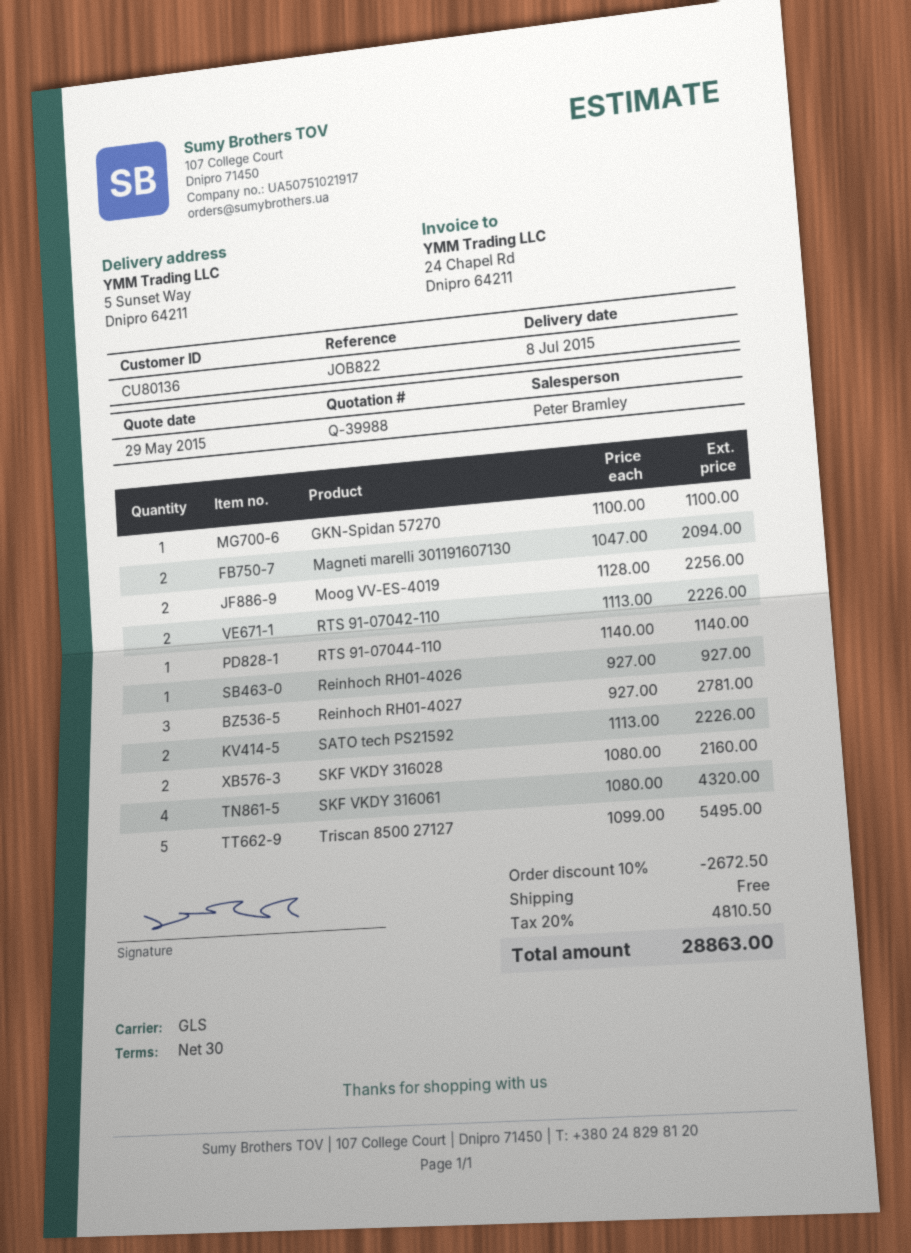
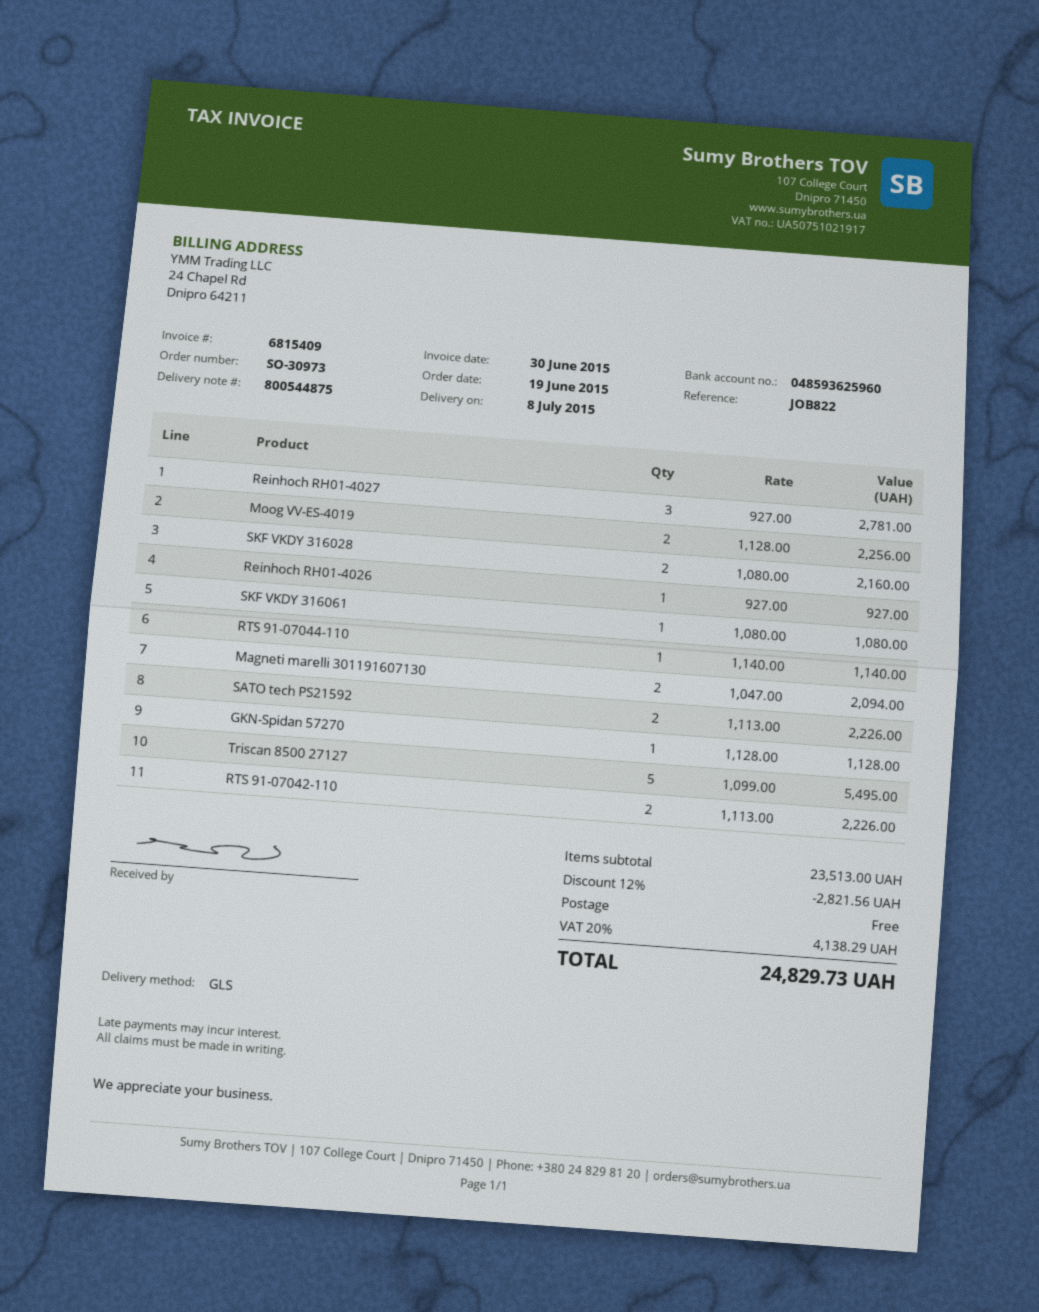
GKN-Spidan 57270: 1 x 1100.00 = 1100.00 -> 1 x 1128.00 = 1128.00
SKF VKDY 316061: 4 x 1080.00 = 4320.00 -> 1 x 1080.00 = 1080.00
discount: 10% = 2672.50 -> 12% = 2821.56
tax: 20% = 4810.50 -> 20% = 4138.29
total: 28863.00 -> 24829.73

